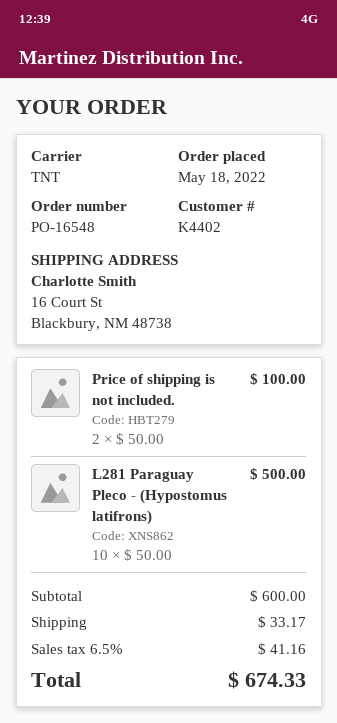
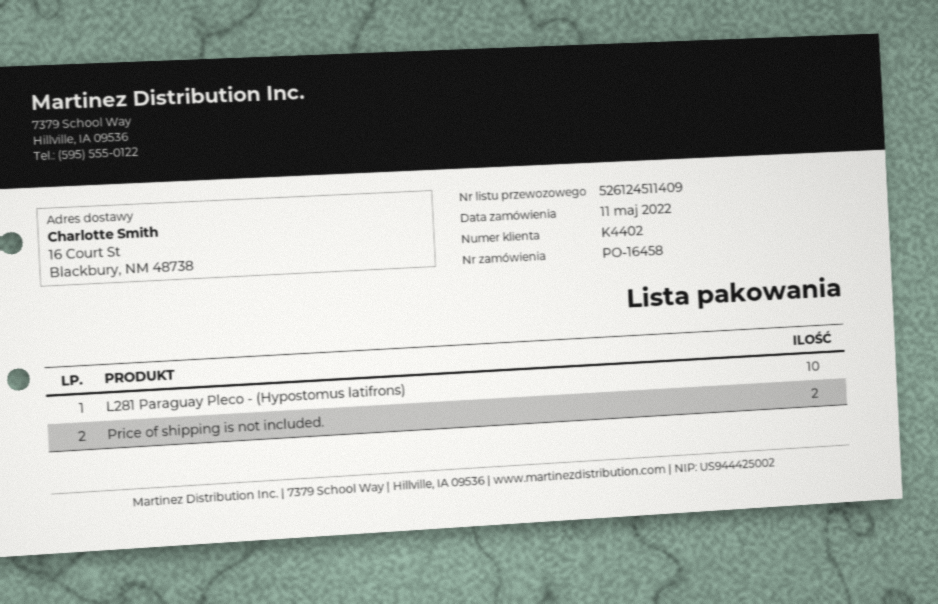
order number: PO-16548 -> PO-16458
order date: 2022-05-18 -> 2022-05-11

